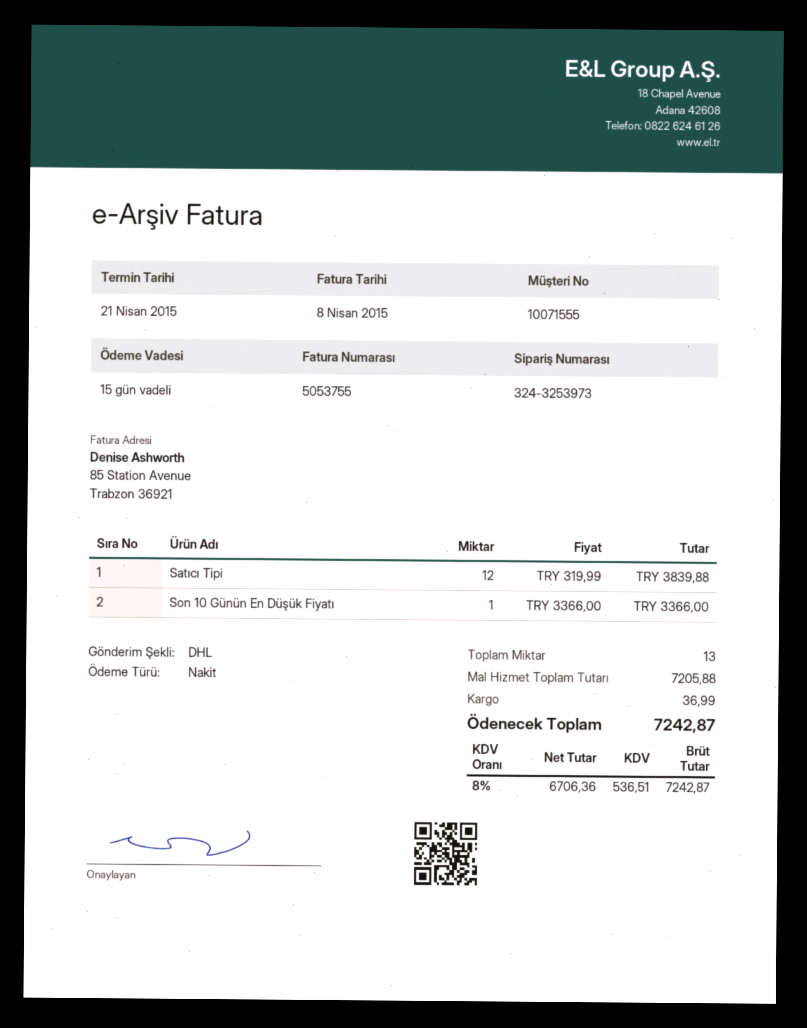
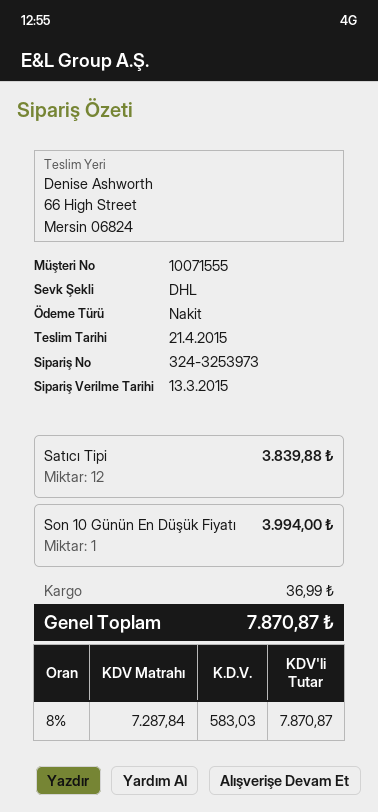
Son 10 Günün En Düşük Fiyatı: 1 for 3366.00 -> 1 for 3994.00
net: 6706.36 -> 7287.84
tax: 8% = 536.51 -> 8% = 583.03
total: 7242.87 -> 7870.87

